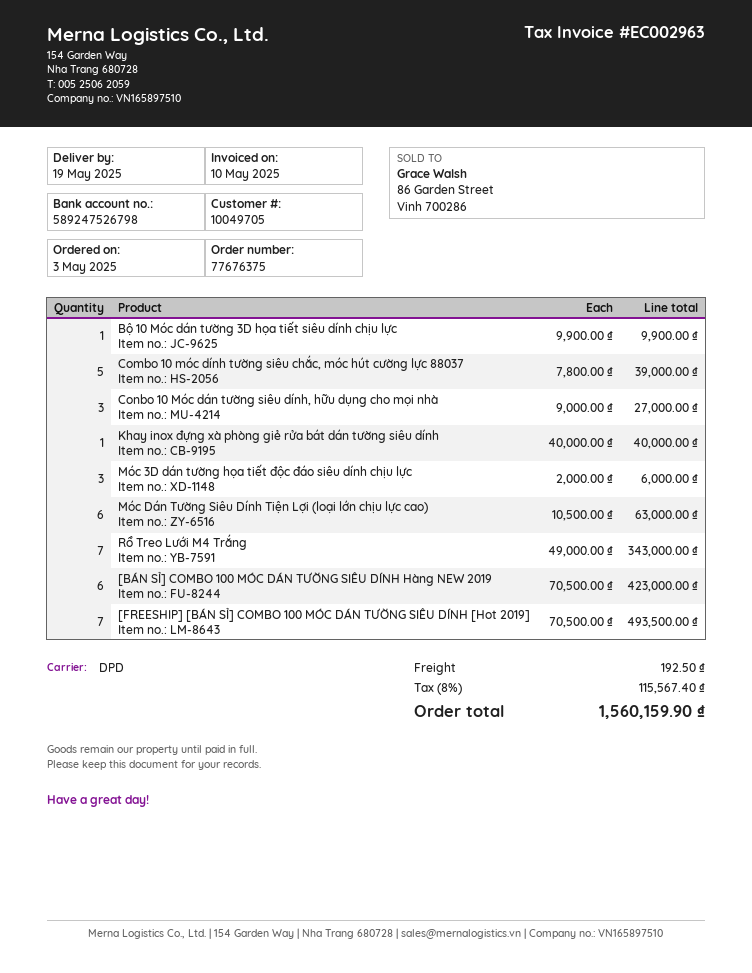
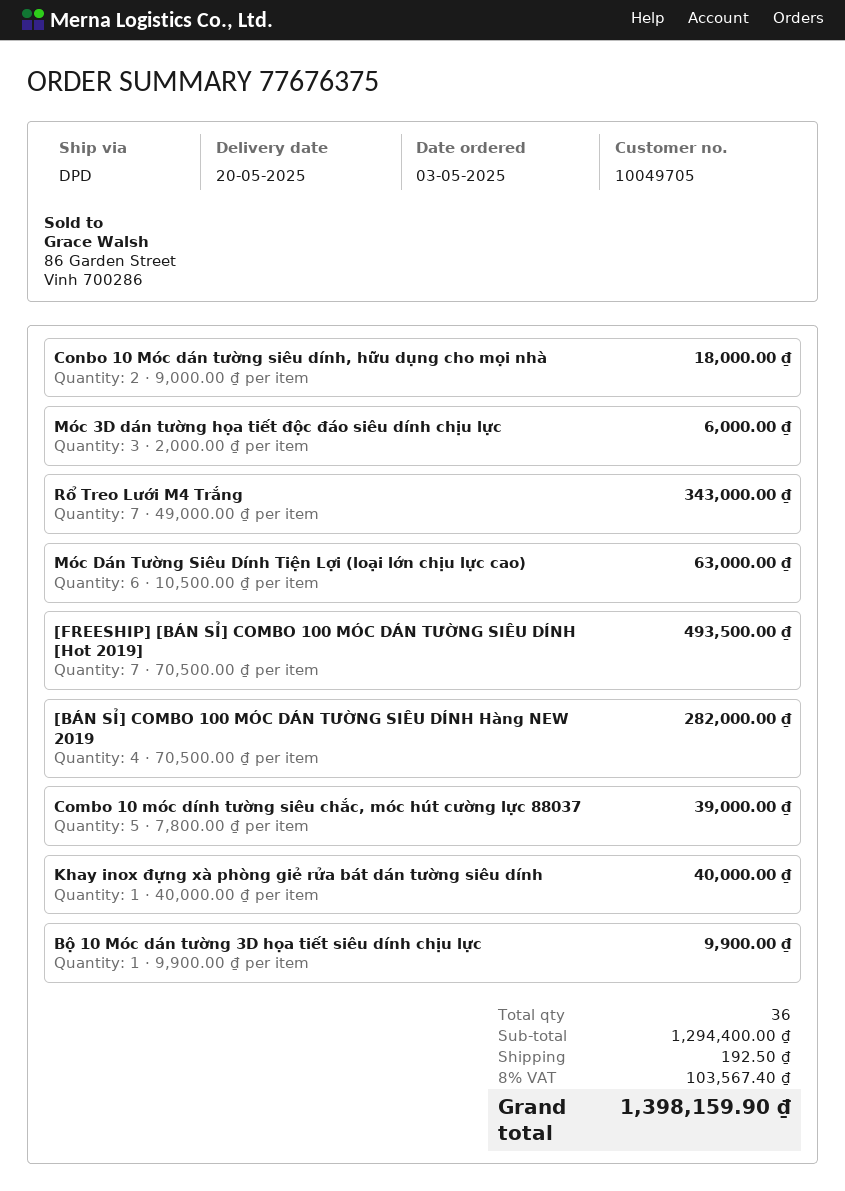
delivery date: 2025-05-19 -> 2025-05-20
Conbo 10 Móc dán tường siêu dính, hữu dụng cho mọi nhà: 3 x 9000.00 = 27000.00 -> 2 x 9000.00 = 18000.00
[BÁN SỈ] COMBO 100 MÓC DÁN TƯỜNG SIÊU DÍNH Hàng NEW 2019: 6 x 70500.00 = 423000.00 -> 4 x 70500.00 = 282000.00
tax: 8% = 115567.40 -> 8% = 103567.40
total: 1560159.90 -> 1398159.90

